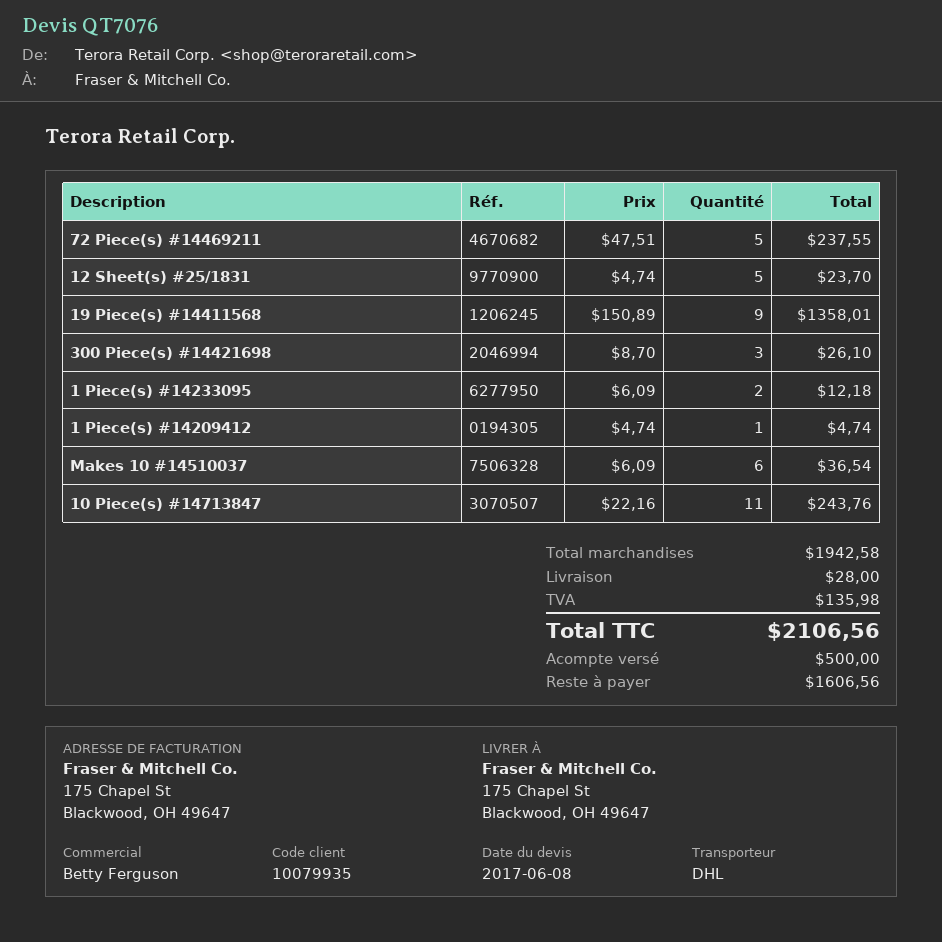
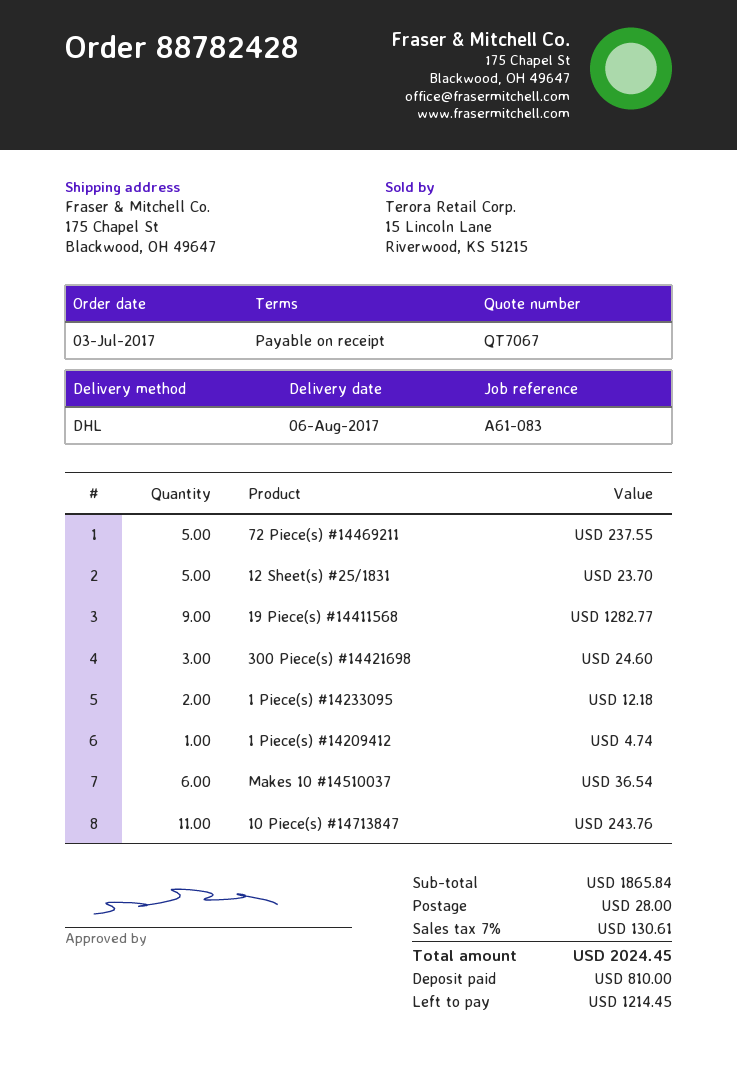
quote number: QT7076 -> QT7067
19 Piece(s) #14411568: 9 for 1358.01 -> 9 for 1282.77
300 Piece(s) #14421698: 3 for 26.10 -> 3 for 24.60
subtotal: 1942.58 -> 1865.84
tax: 135.98 -> 130.61
total: 2106.56 -> 2024.45
deposit: 500.00 -> 810.00
balance: 1606.56 -> 1214.45

